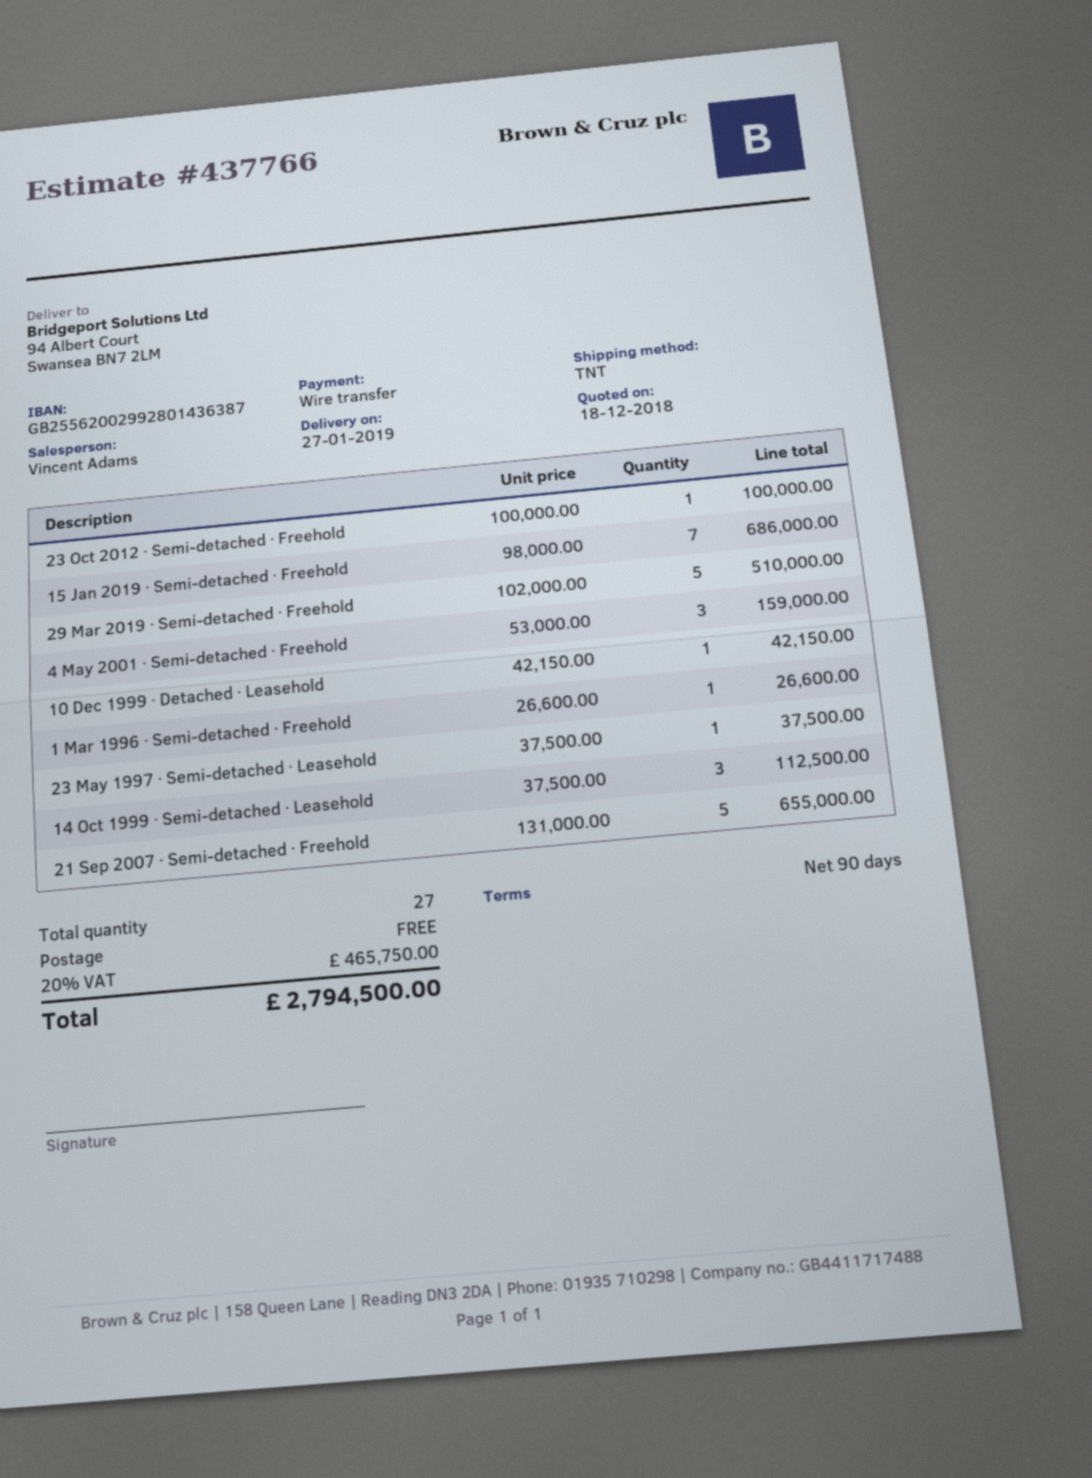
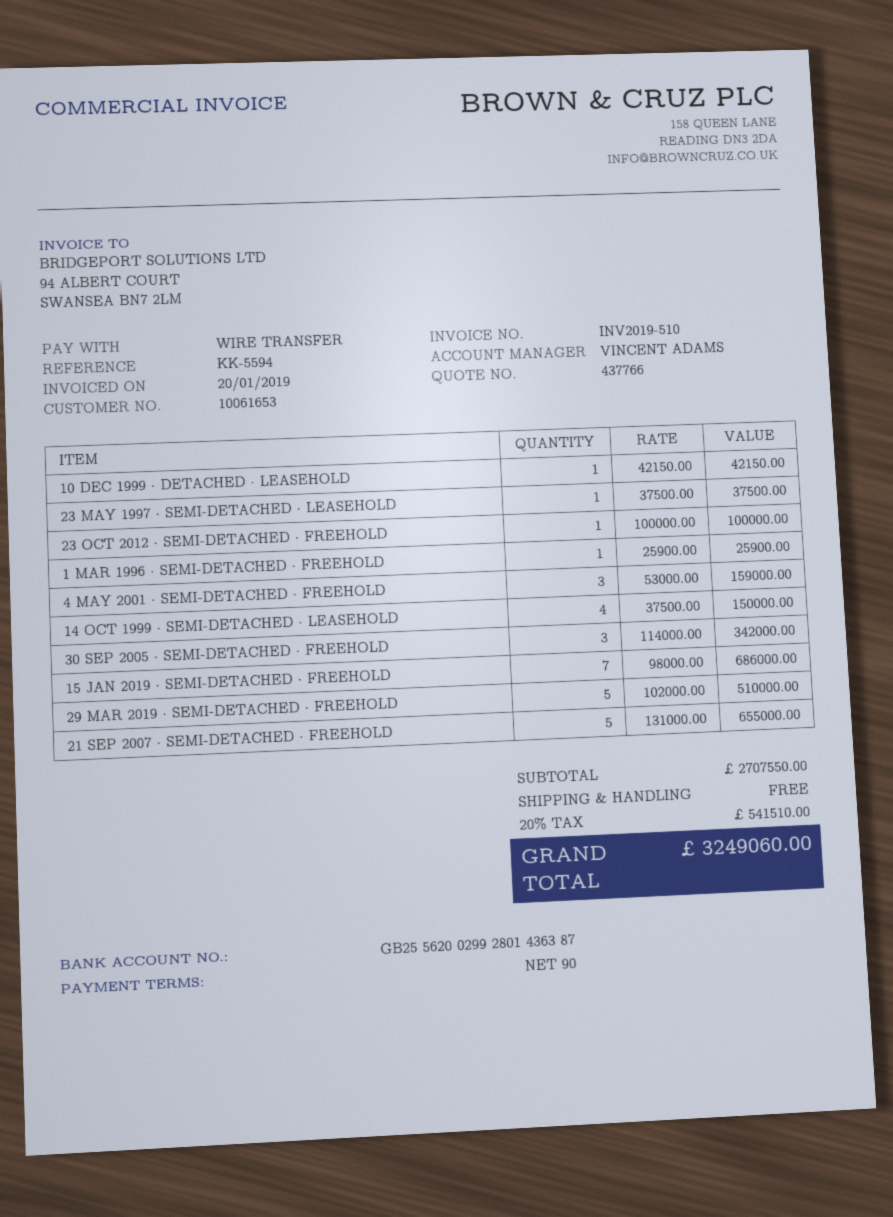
1 Mar 1996 · Semi-detached · Freehold: 1 x 26600.00 = 26600.00 -> 1 x 25900.00 = 25900.00
14 Oct 1999 · Semi-detached · Leasehold: 3 x 37500.00 = 112500.00 -> 4 x 37500.00 = 150000.00
30 SEP 2005 · SEMI-DETACHED · FREEHOLD: none -> 3 x 114000.00 = 342000.00
tax: 20% = 465750.00 -> 20% = 541510.00
total: 2794500.00 -> 3249060.00

